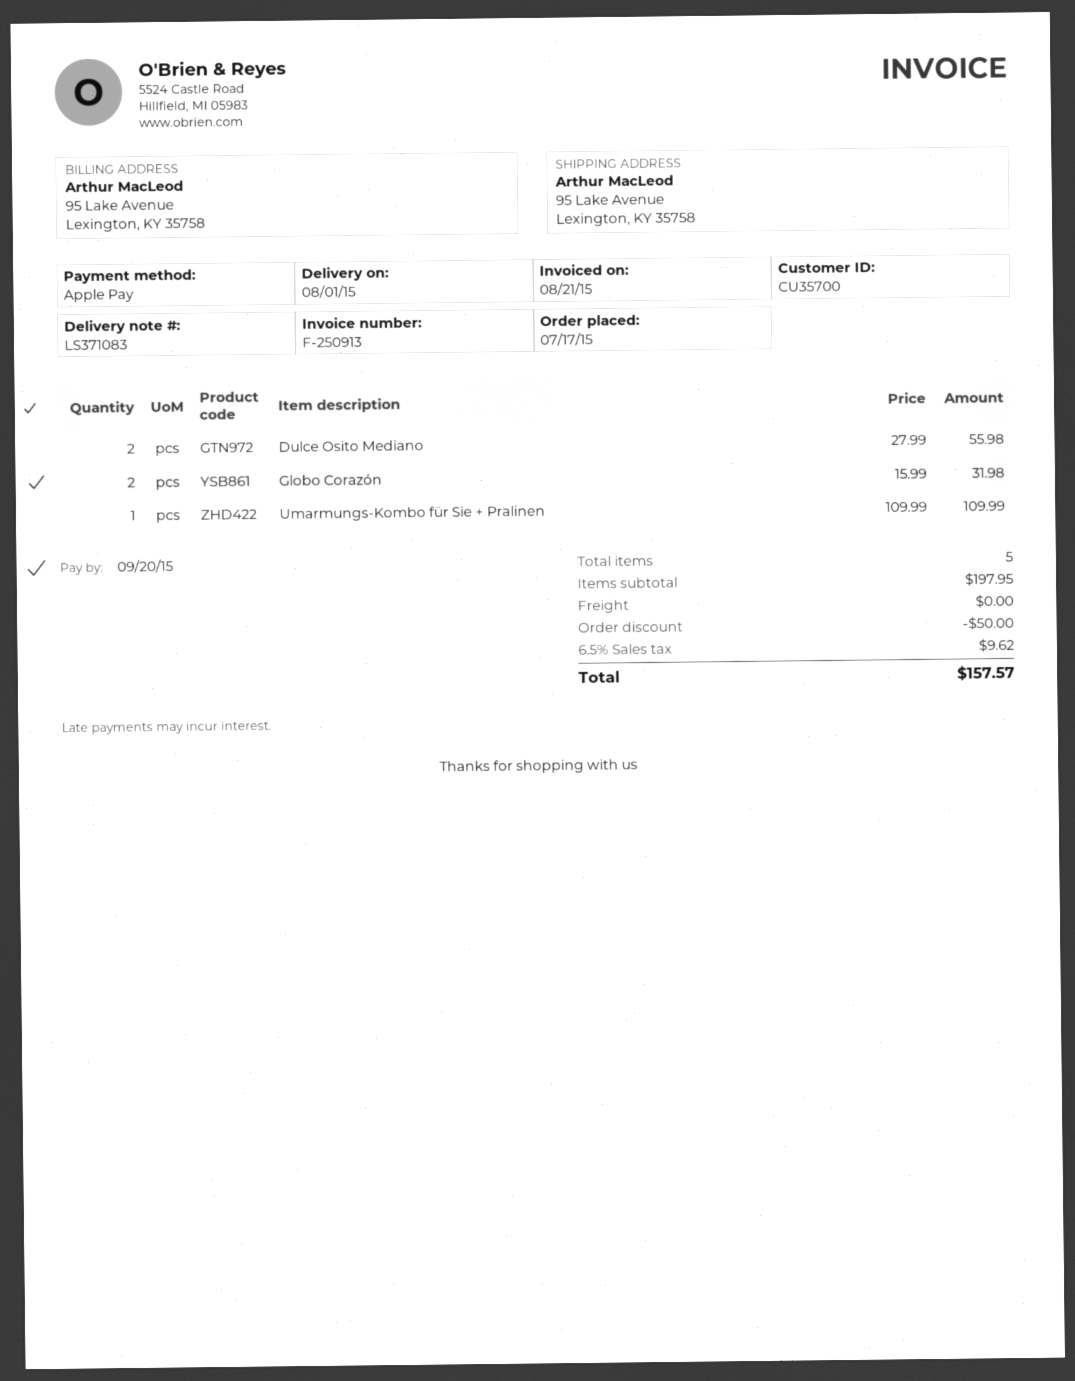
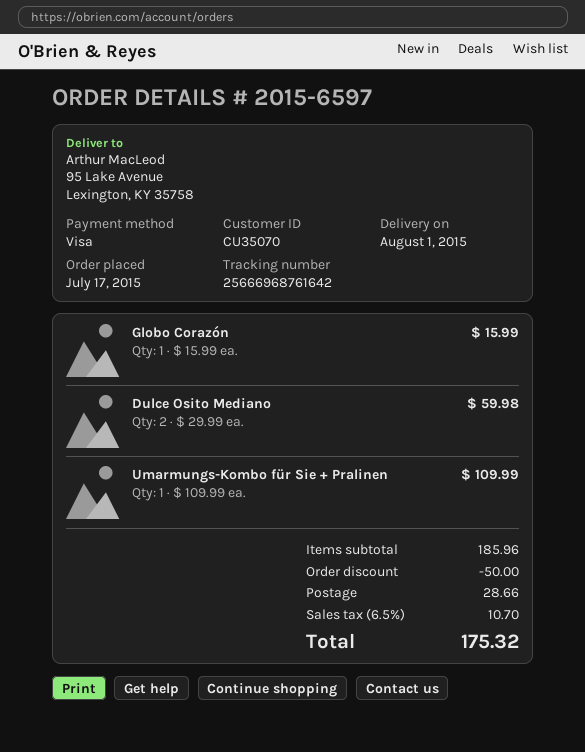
customer number: CU35700 -> CU35070
payment method: Apple Pay -> Visa
Dulce Osito Mediano: 2 x 27.99 = 55.98 -> 2 x 29.99 = 59.98
Globo Corazón: 2 x 15.99 = 31.98 -> 1 x 15.99 = 15.99
subtotal: 197.95 -> 185.96
shipping: 0.00 -> 28.66
tax: 6.5% = 9.62 -> 6.5% = 10.70
total: 157.57 -> 175.32

